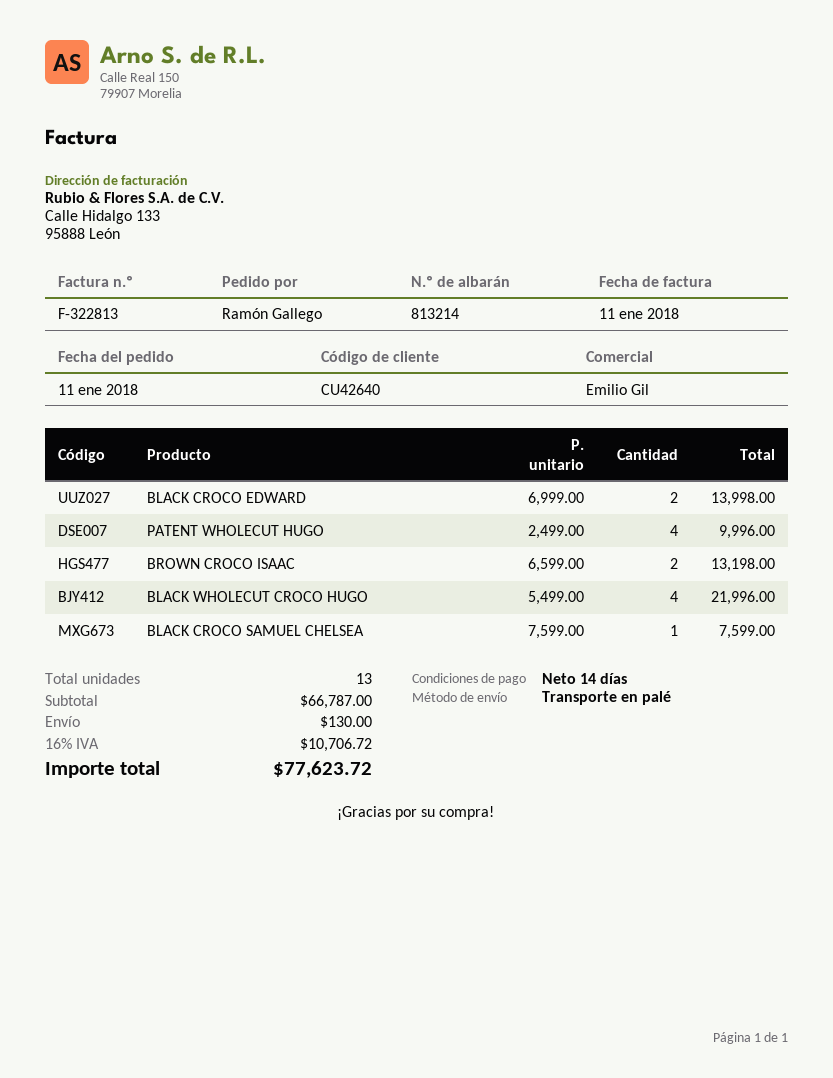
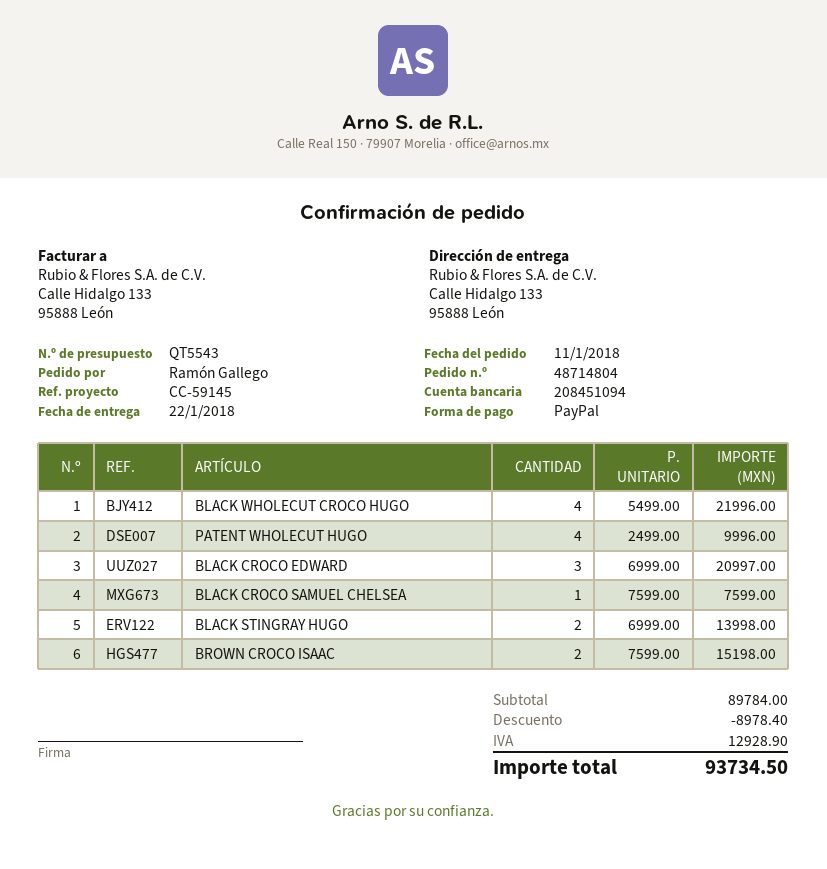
BLACK CROCO EDWARD: 2 x 6999.00 = 13998.00 -> 3 x 6999.00 = 20997.00
BROWN CROCO ISAAC: 2 x 6599.00 = 13198.00 -> 2 x 7599.00 = 15198.00
BLACK STINGRAY HUGO: none -> 2 x 6999.00 = 13998.00
subtotal: 66787.00 -> 89784.00
discount: none -> 8978.40
shipping: 130.00 -> none
tax: 10706.72 -> 12928.90
total: 77623.72 -> 93734.50

